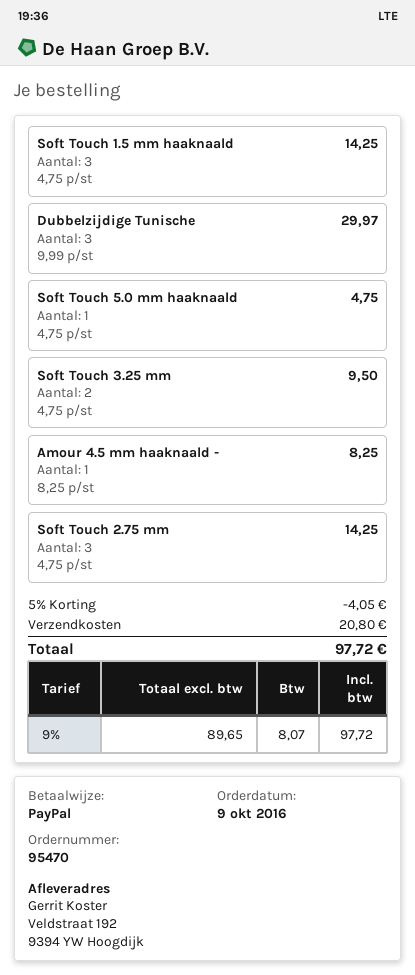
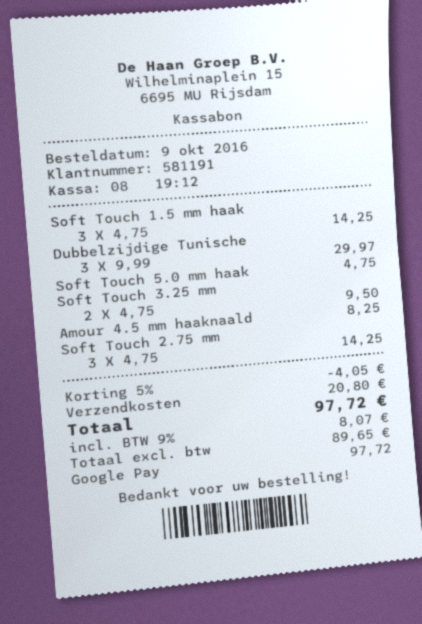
payment method: PayPal -> Google Pay

